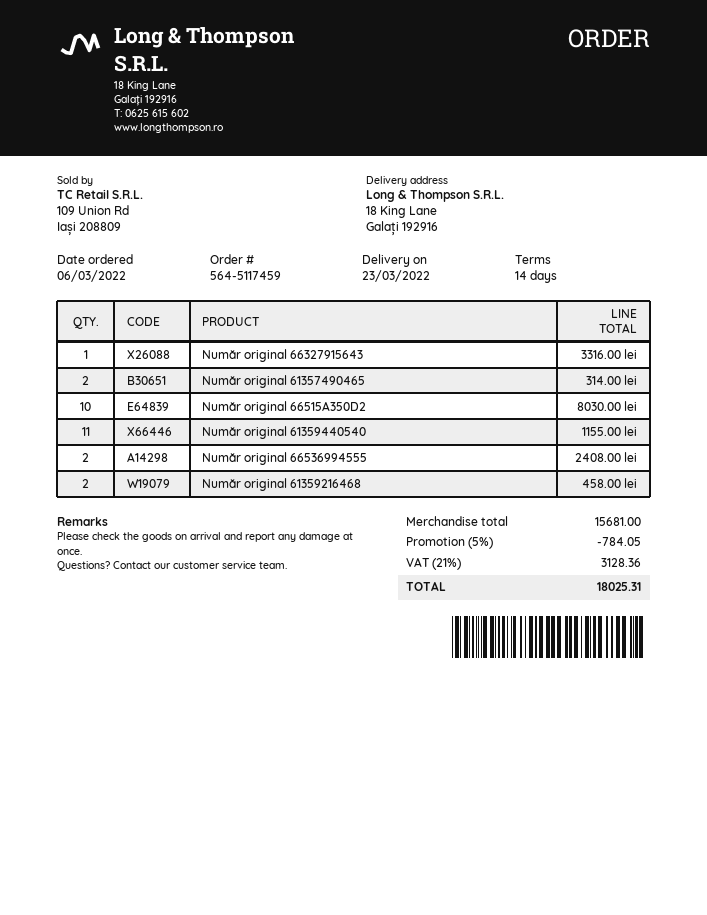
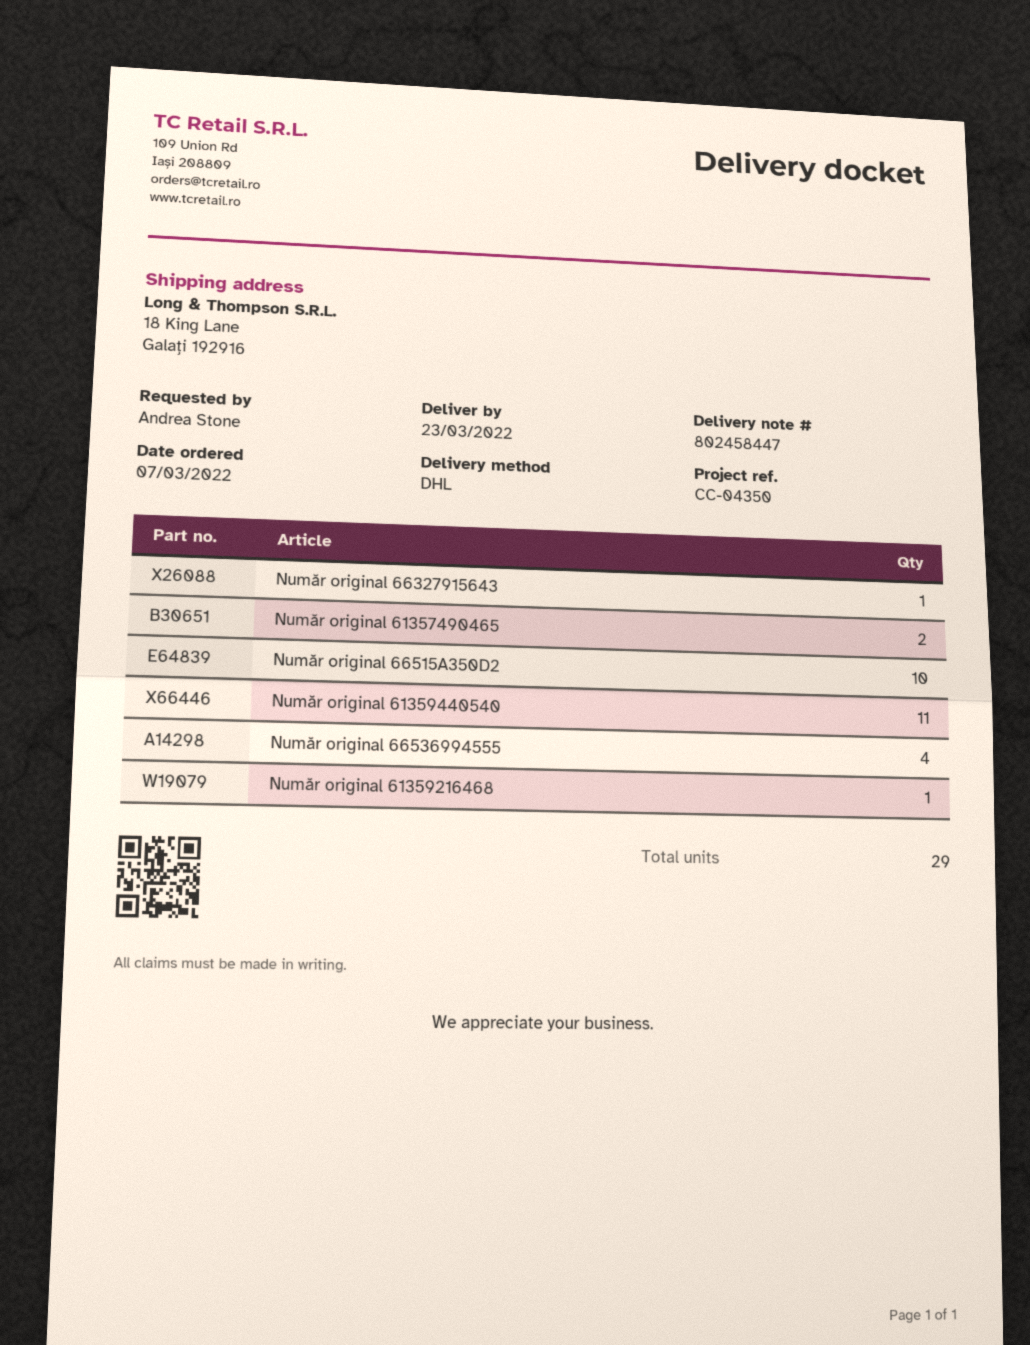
order date: 2022-03-06 -> 2022-03-07
Număr original 66536994555: 2 -> 4
Număr original 61359216468: 2 -> 1

